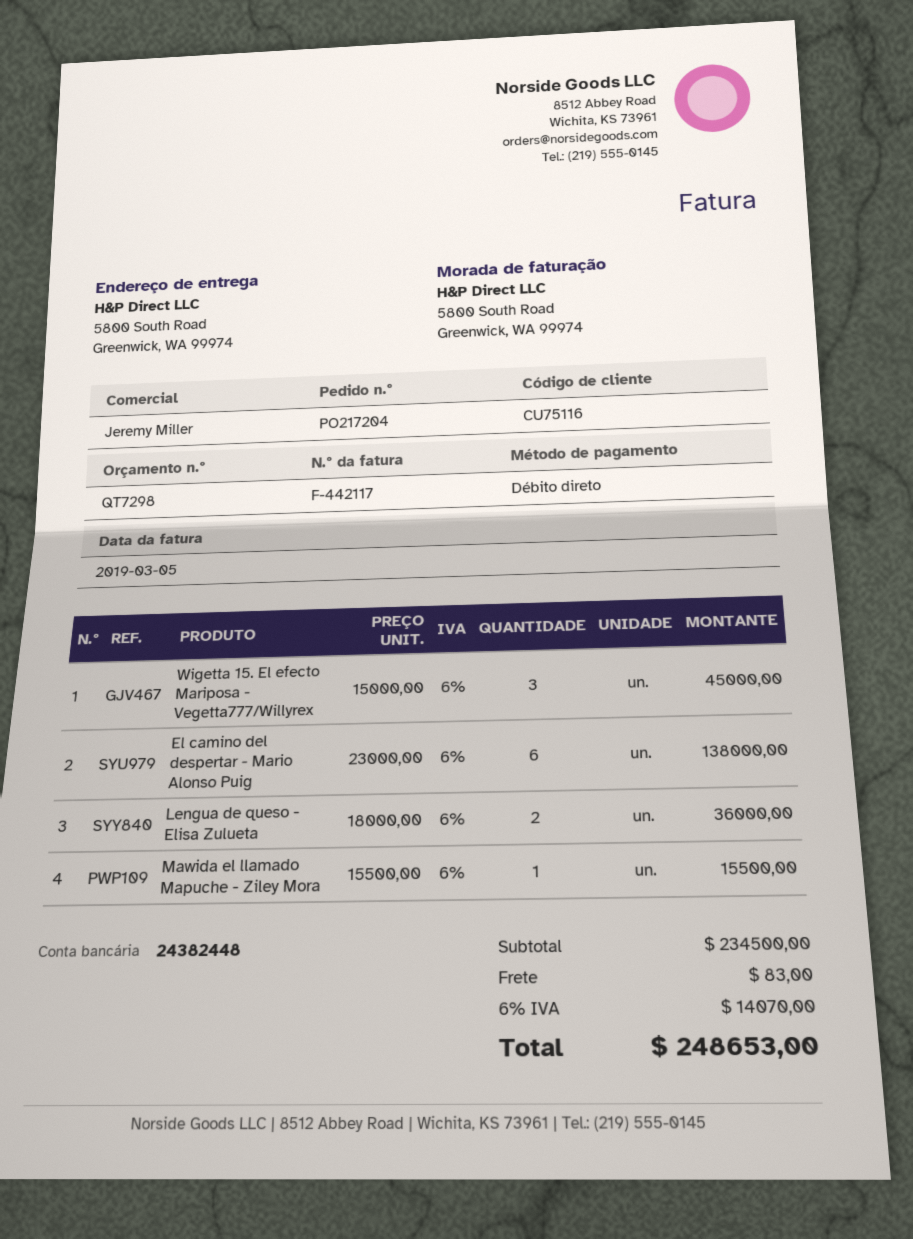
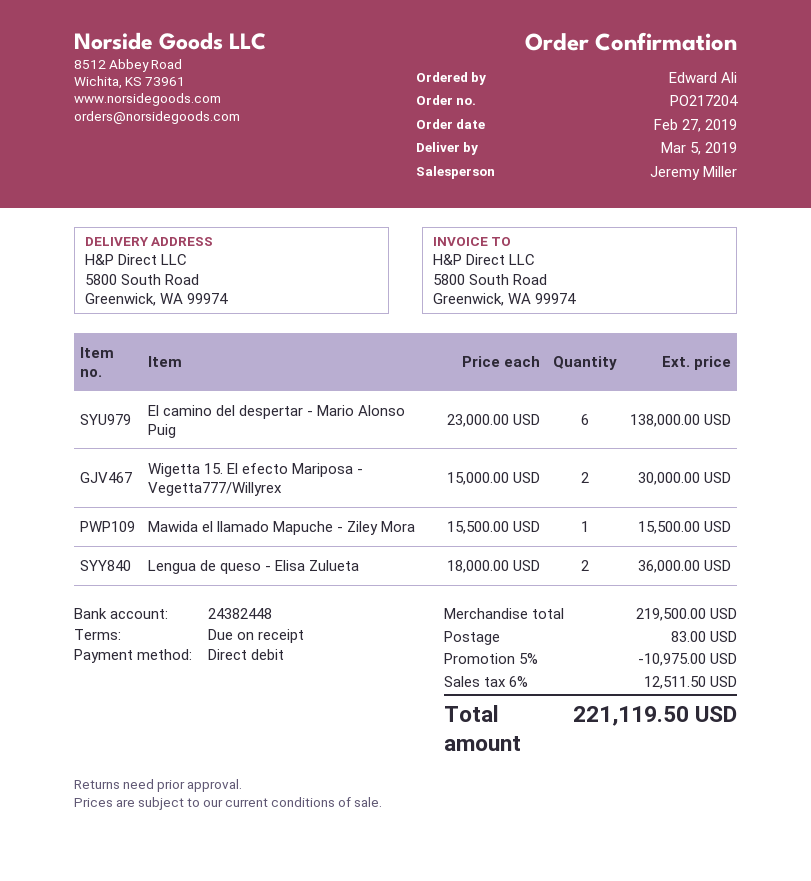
Wigetta 15. El efecto Mariposa - Vegetta777/Willyrex: 3 x 15000.00 = 45000.00 -> 2 x 15000.00 = 30000.00
subtotal: 234500.00 -> 219500.00
discount: none -> 5% = 10975.00
tax: 6% = 14070.00 -> 6% = 12511.50
total: 248653.00 -> 221119.50

